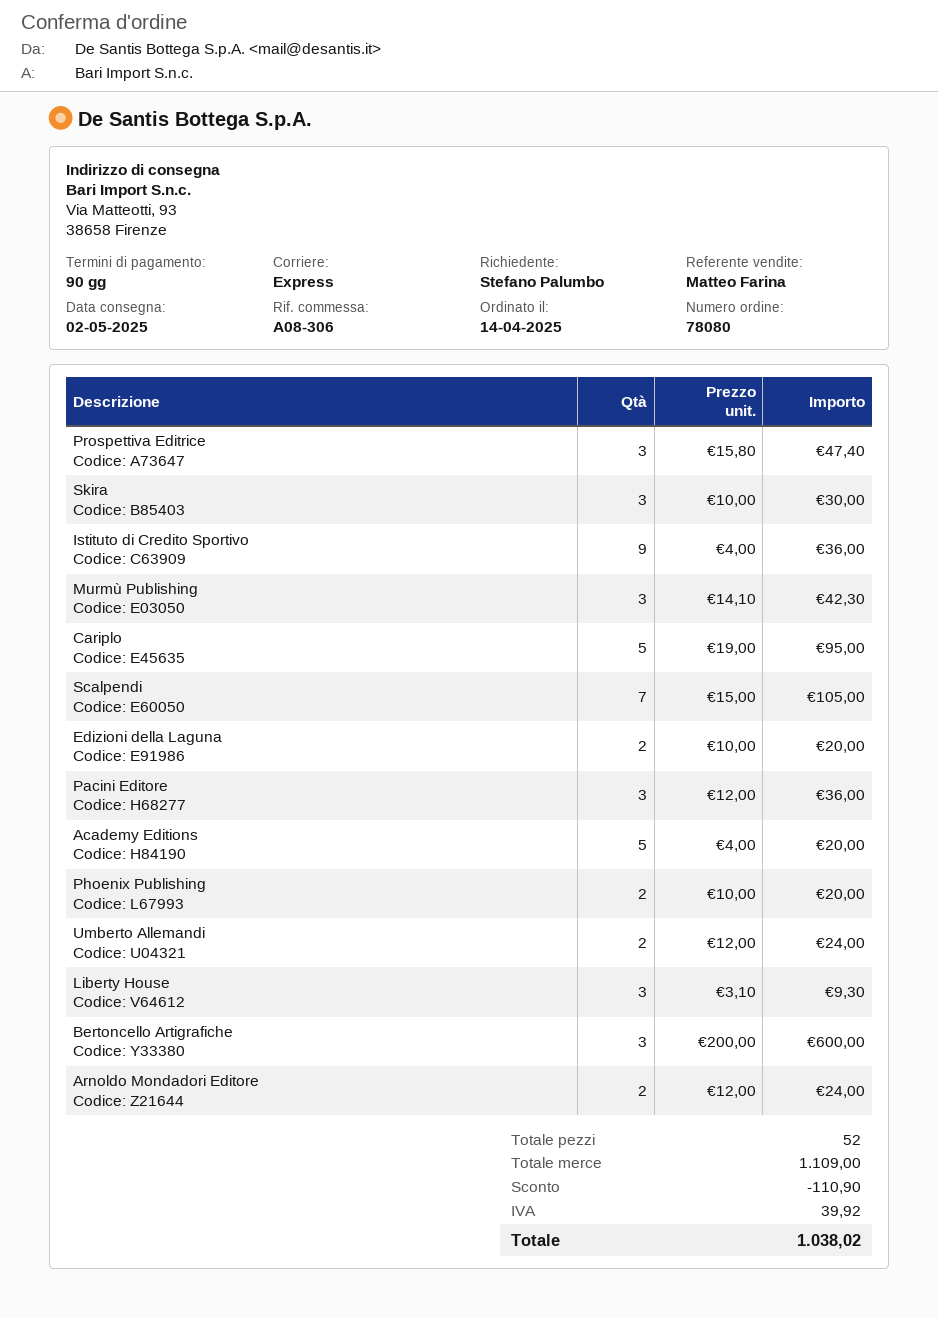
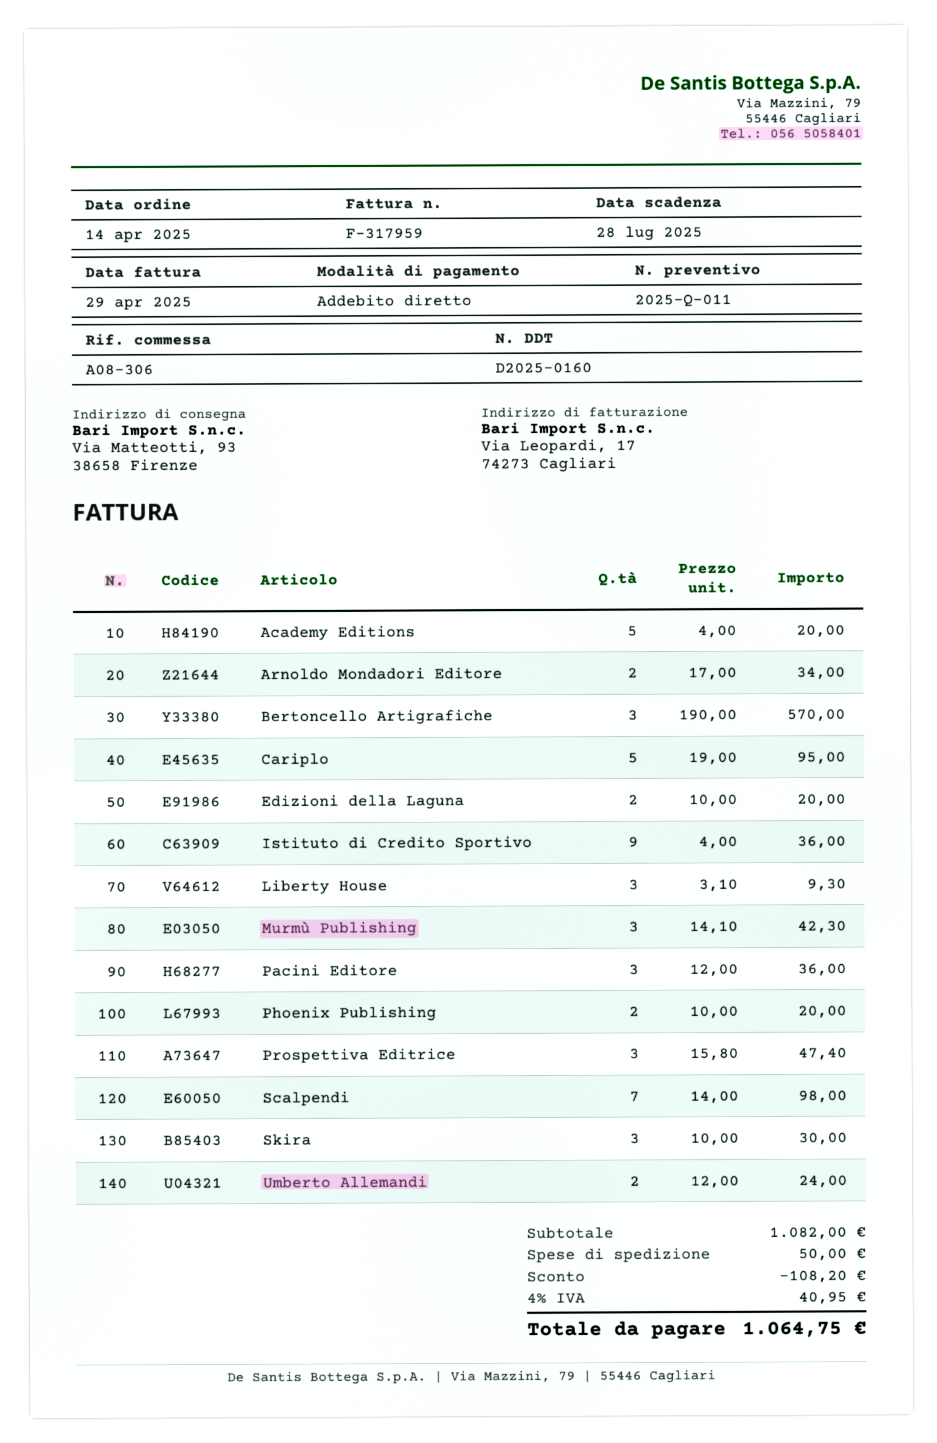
Scalpendi: 7 x 15.00 = 105.00 -> 7 x 14.00 = 98.00
Bertoncello Artigrafiche: 3 x 200.00 = 600.00 -> 3 x 190.00 = 570.00
Arnoldo Mondadori Editore: 2 x 12.00 = 24.00 -> 2 x 17.00 = 34.00
subtotal: 1109.00 -> 1082.00
discount: 110.90 -> 108.20
shipping: none -> 50.00
tax: 39.92 -> 40.95
total: 1038.02 -> 1064.75

